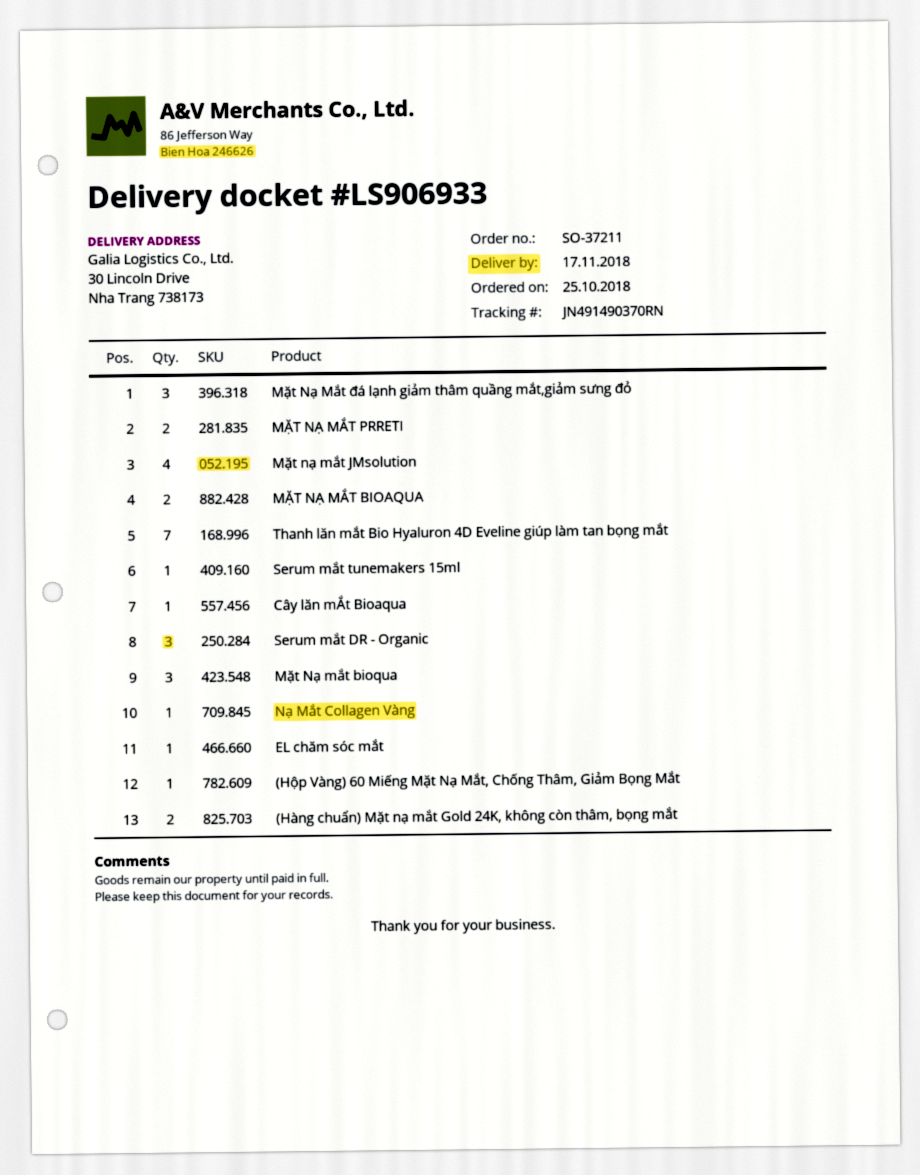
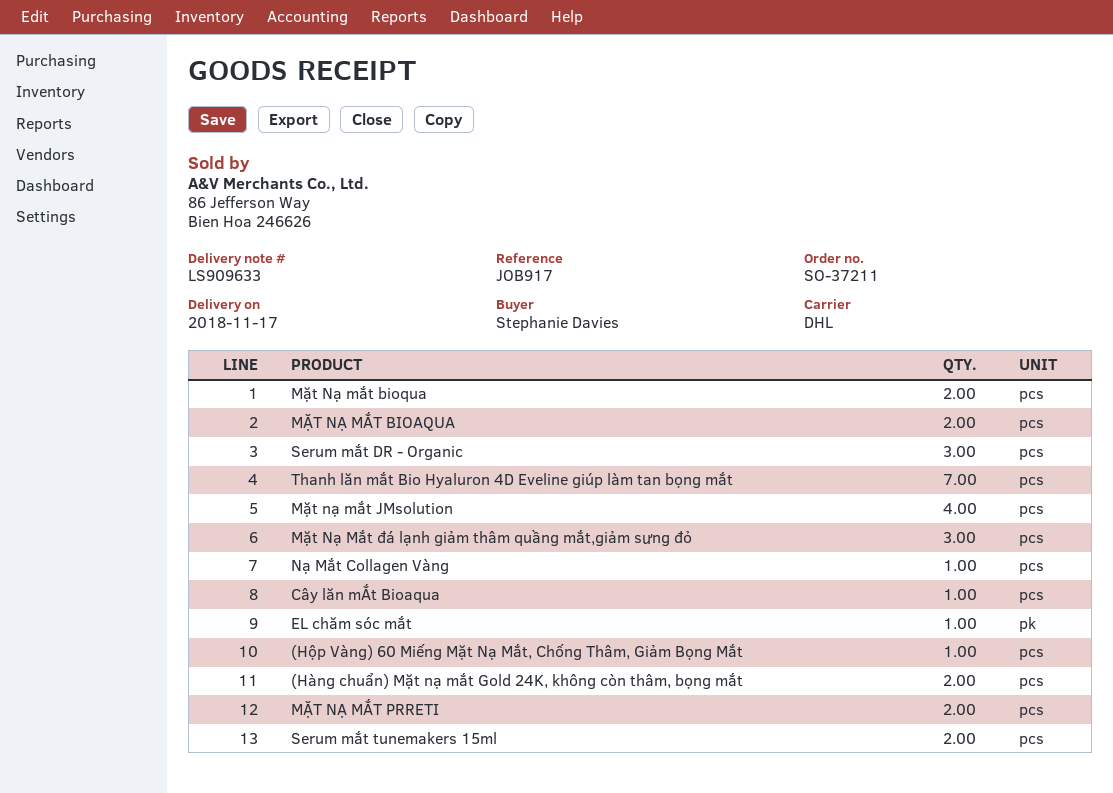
delivery note number: LS906933 -> LS909633
Serum mắt tunemakers 15ml: 1 -> 2
Mặt Nạ mắt bioqua: 3 -> 2

